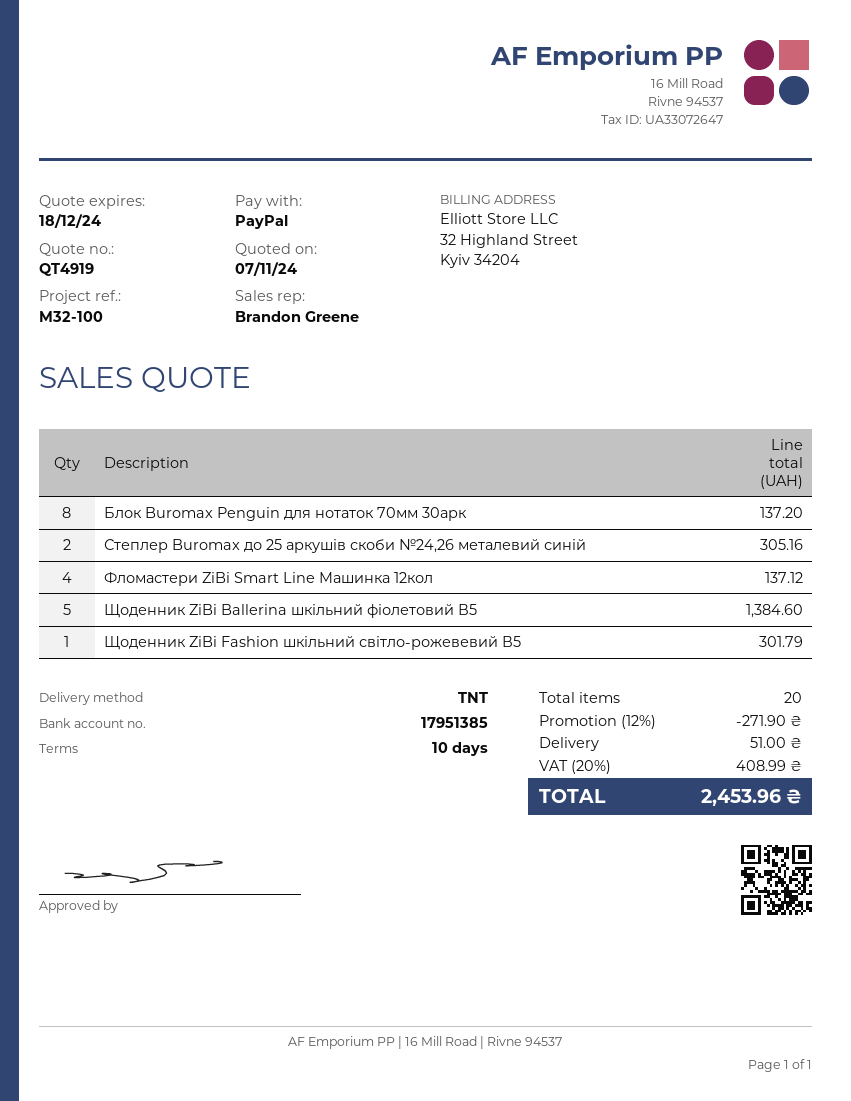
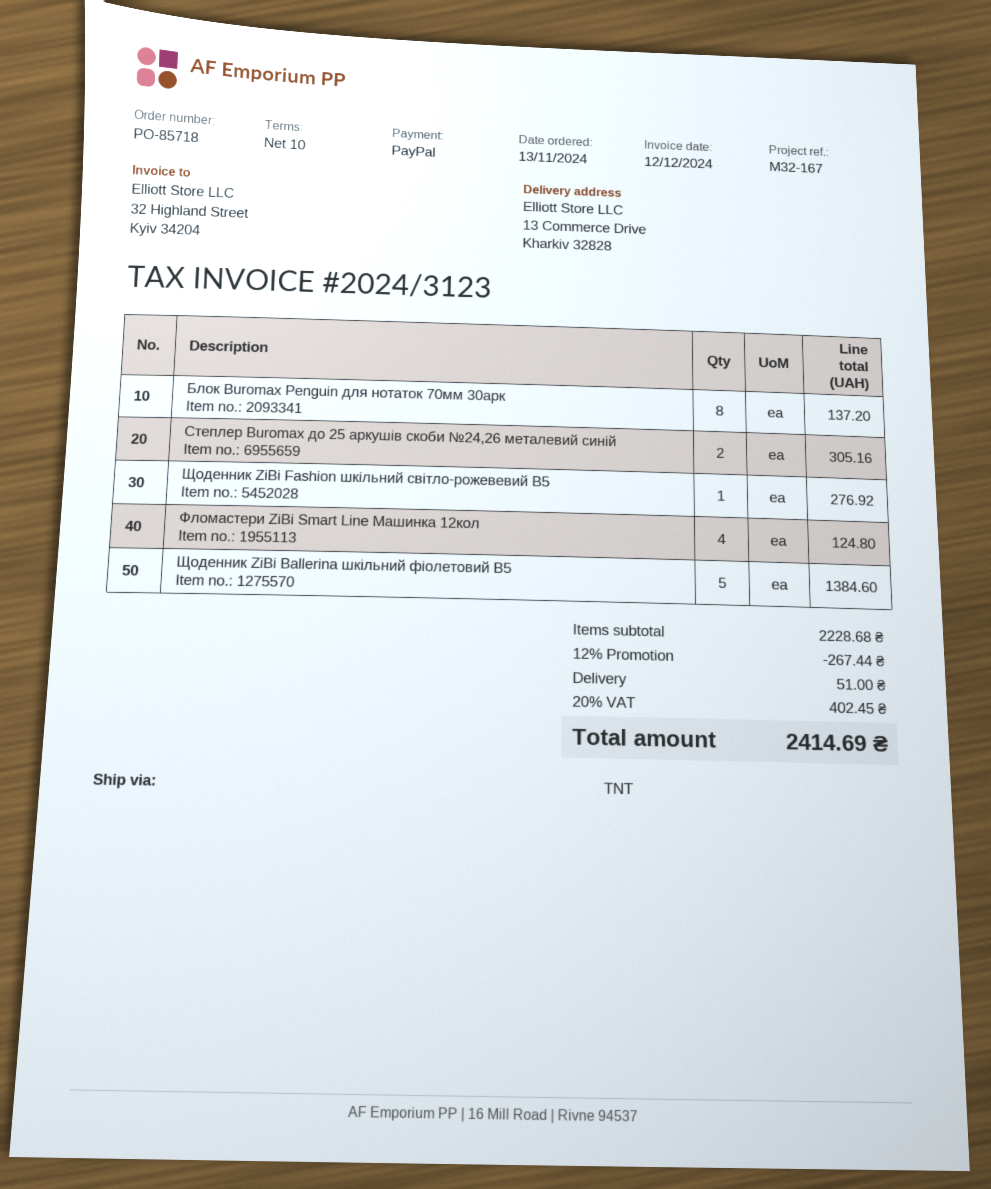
reference: M32-100 -> M32-167
Фломастери ZiBi Smart Line Машинка 12кол: 4 for 137.12 -> 4 for 124.80
Щоденник ZiBi Fashion шкільний світло-рожевевий В5: 1 for 301.79 -> 1 for 276.92
discount: 12% = 271.90 -> 12% = 267.44
tax: 20% = 408.99 -> 20% = 402.45
total: 2453.96 -> 2414.69

